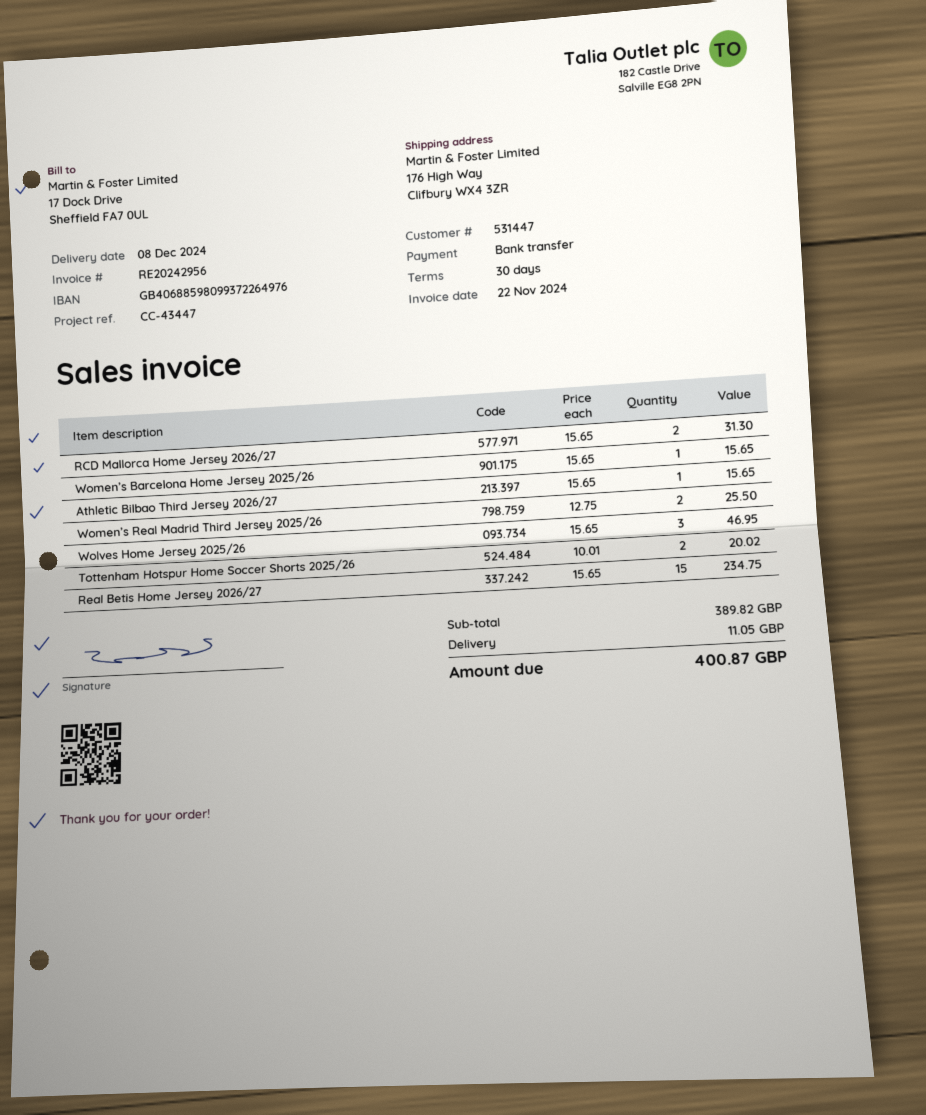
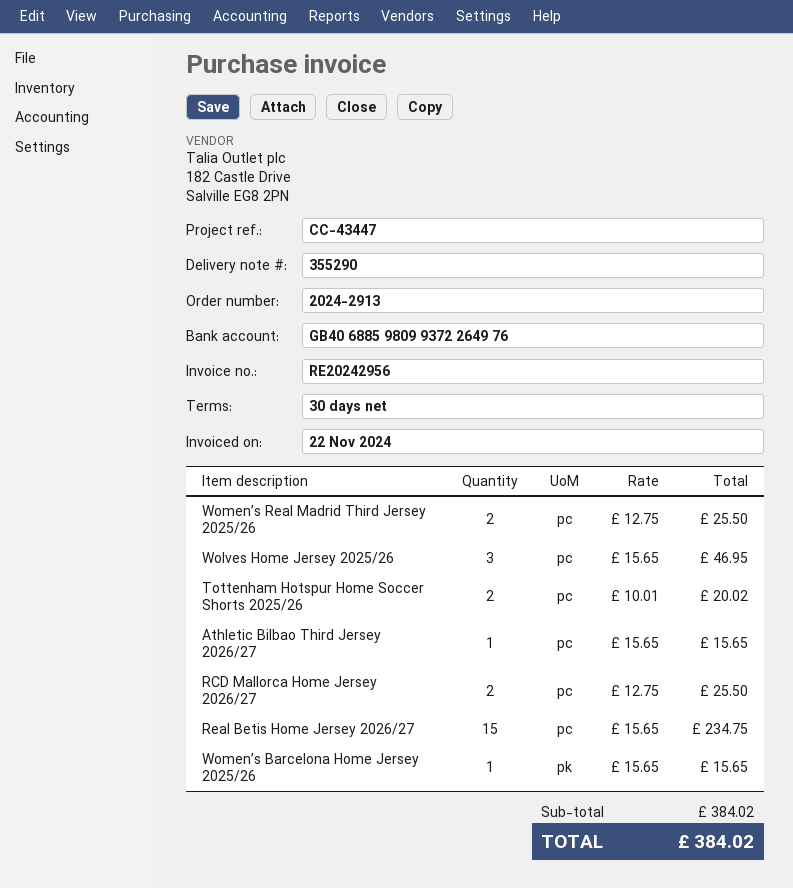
RCD Mallorca Home Jersey 2026/27: 2 x 15.65 = 31.30 -> 2 x 12.75 = 25.50
subtotal: 389.82 -> 384.02
shipping: 11.05 -> none
total: 400.87 -> 384.02

